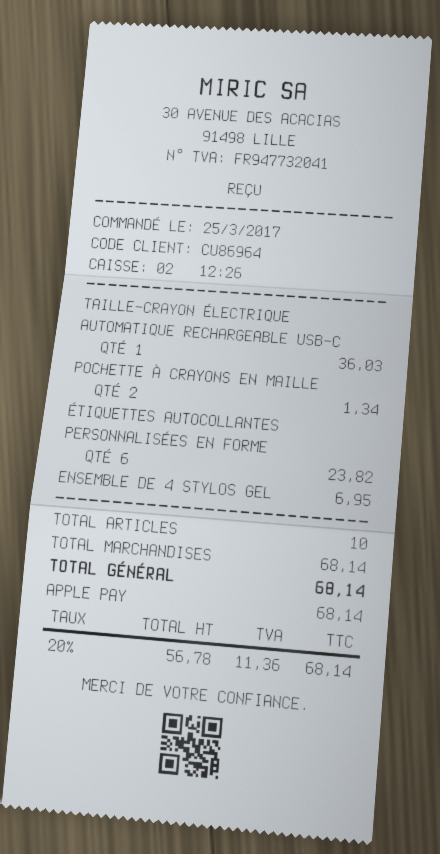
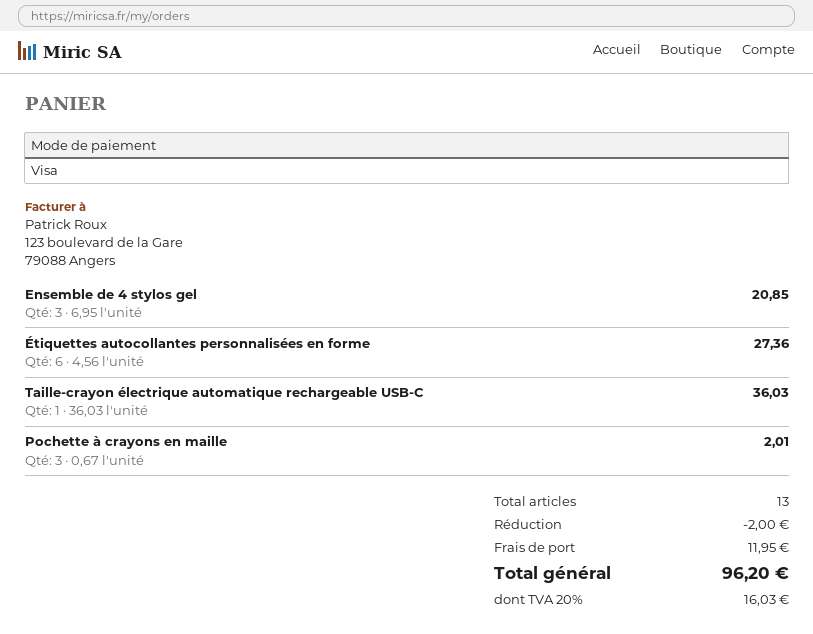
payment method: Apple Pay -> Visa
POCHETTE À CRAYONS EN MAILLE: 2 for 1.34 -> 3 for 2.01
ÉTIQUETTES AUTOCOLLANTES PERSONNALISÉES EN FORME: 6 for 23.82 -> 6 for 27.36
ENSEMBLE DE 4 STYLOS GEL: 1 for 6.95 -> 3 for 20.85
total quantity: 10 -> 13
discount: none -> 2.00
shipping: none -> 11.95
tax: 20% = 11.36 -> 20% = 16.03
total: 68.14 -> 96.20

